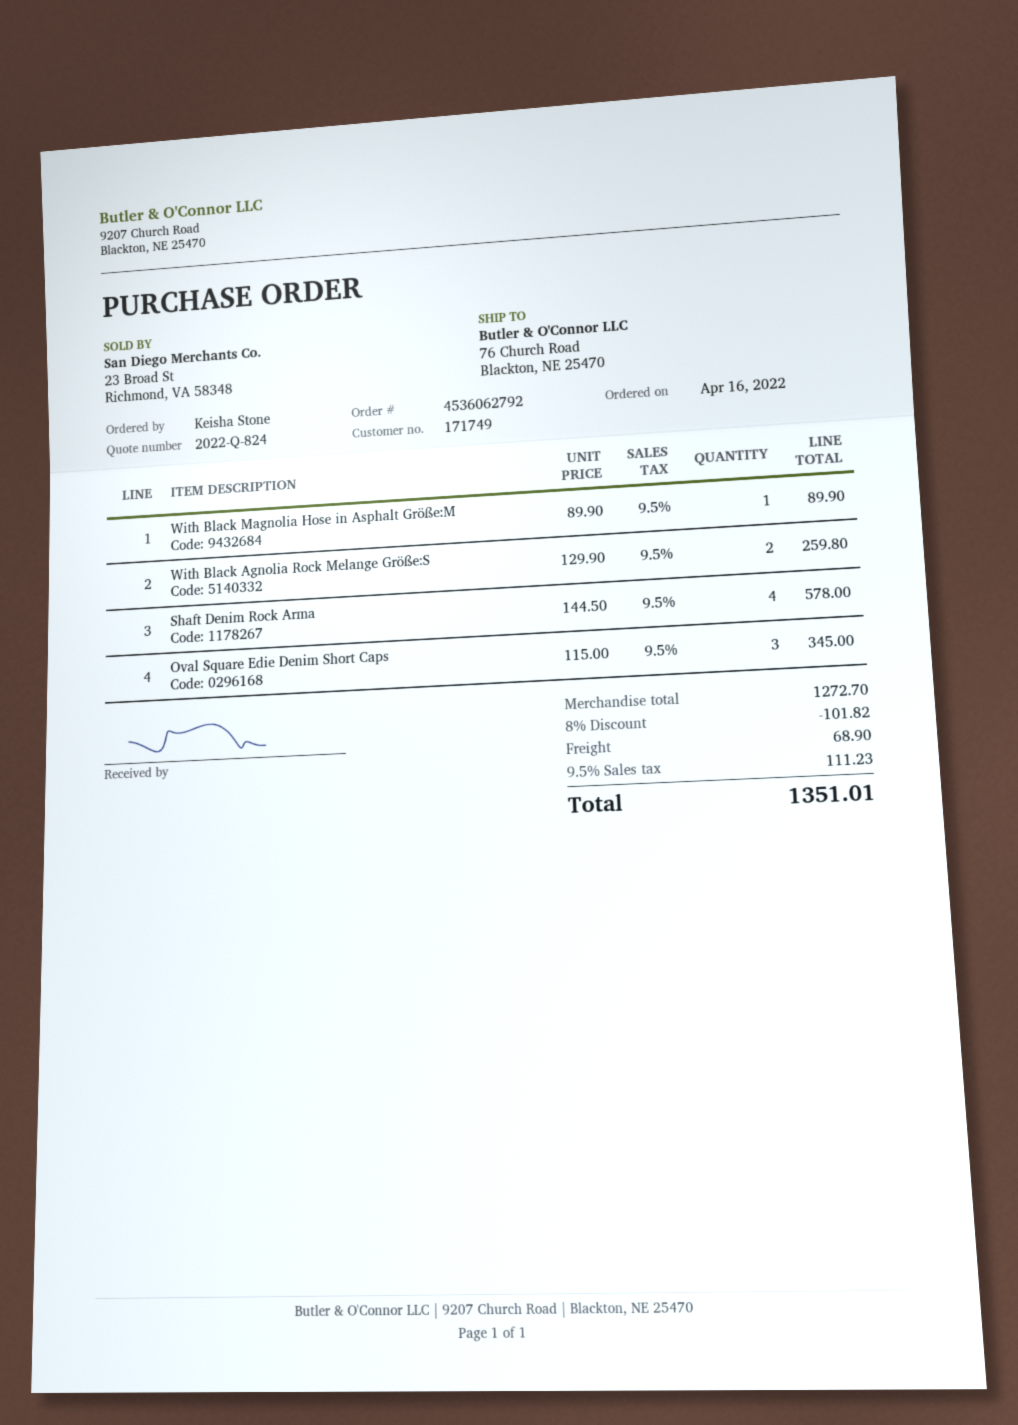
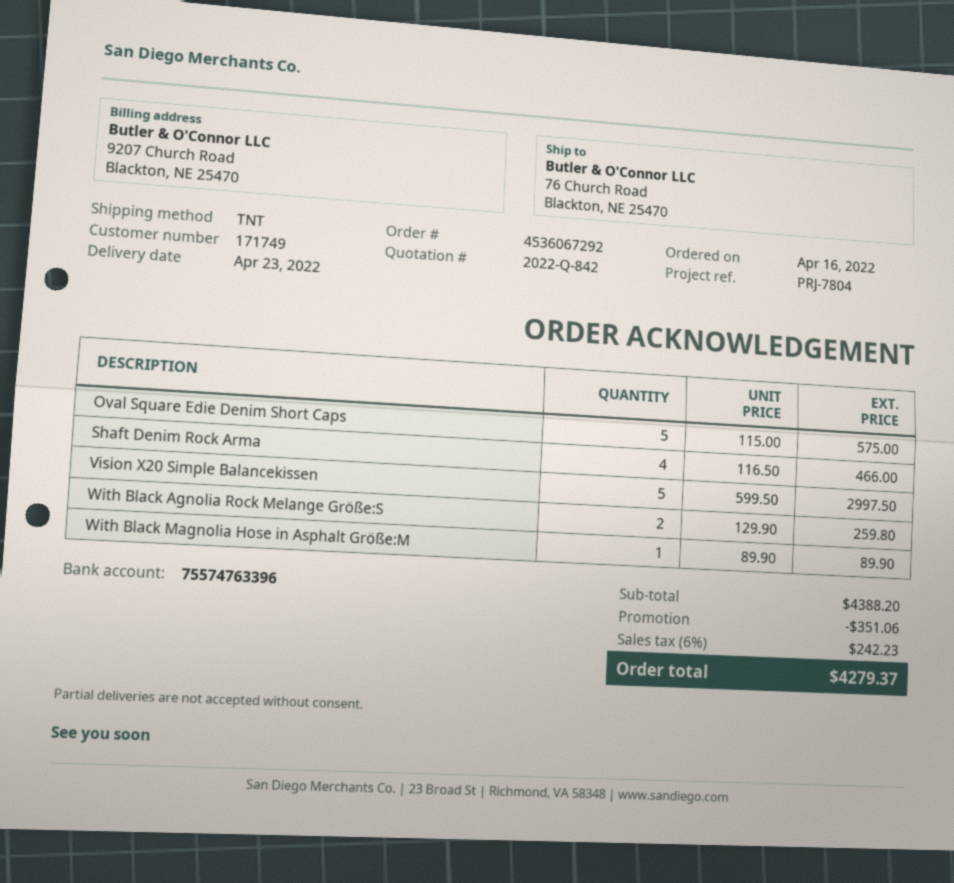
quote number: 2022-Q-824 -> 2022-Q-842
order number: 4536062792 -> 4536067292
Shaft Denim Rock Arma: 4 x 144.50 = 578.00 -> 4 x 116.50 = 466.00
Oval Square Edie Denim Short Caps: 3 x 115.00 = 345.00 -> 5 x 115.00 = 575.00
Vision X20 Simple Balancekissen: none -> 5 x 599.50 = 2997.50
subtotal: 1272.70 -> 4388.20
discount: 101.82 -> 351.06
shipping: 68.90 -> none
tax: 9.5% = 111.23 -> 6% = 242.23
total: 1351.01 -> 4279.37

